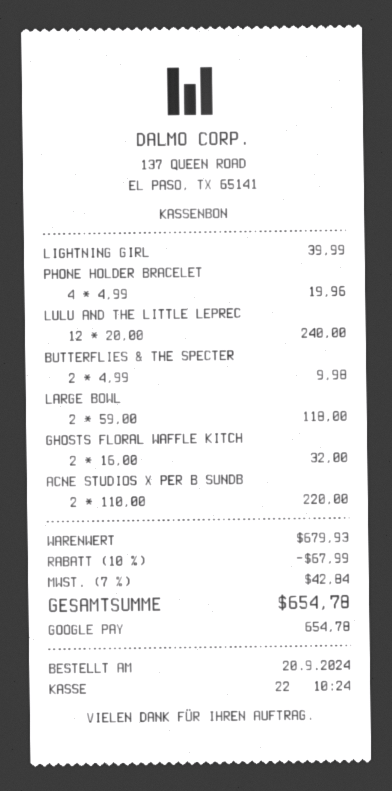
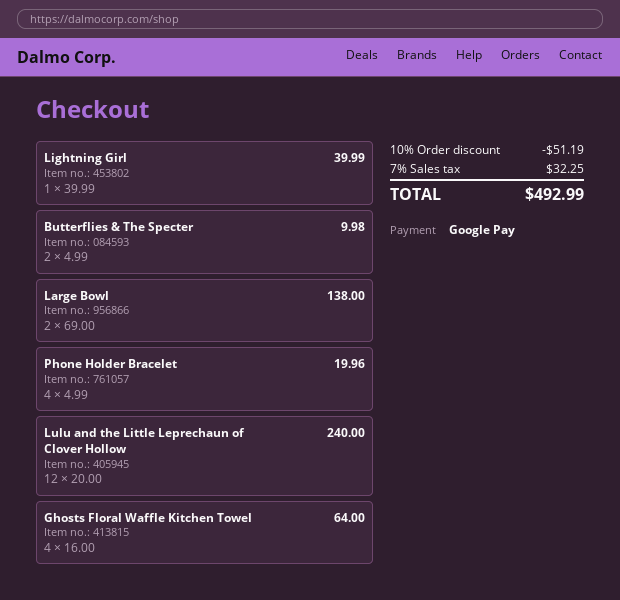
LARGE BOWL: 2 x 59.00 = 118.00 -> 2 x 69.00 = 138.00
GHOSTS FLORAL WAFFLE KITCH: 2 x 16.00 = 32.00 -> 4 x 16.00 = 64.00
ACNE STUDIOS X PER B SUNDB: 2 x 110.00 = 220.00 -> none
discount: 10% = 67.99 -> 10% = 51.19
tax: 7% = 42.84 -> 7% = 32.25
total: 654.78 -> 492.99

